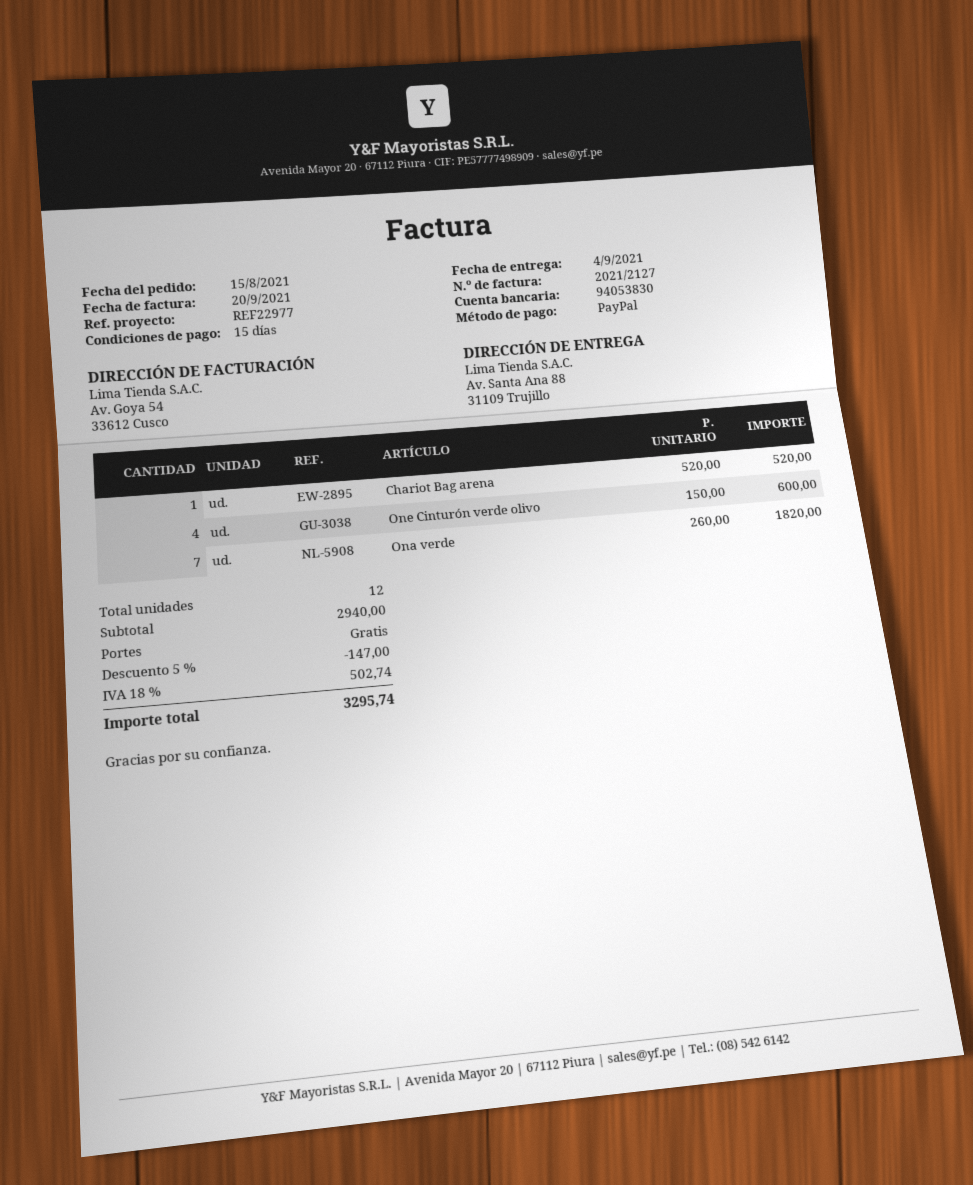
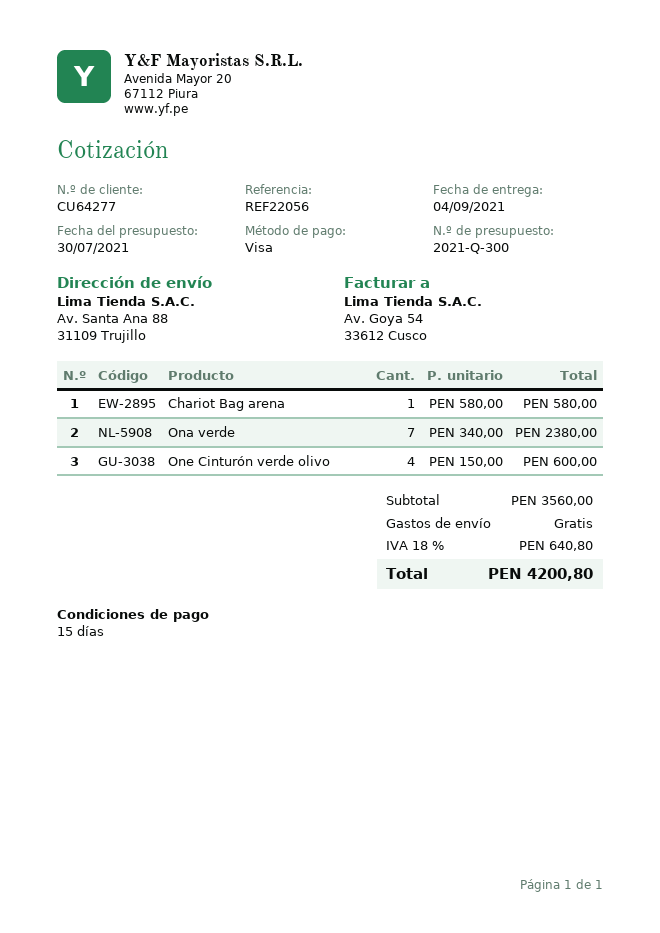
reference: REF22977 -> REF22056
payment method: PayPal -> Visa
Chariot Bag arena: 1 x 520.00 = 520.00 -> 1 x 580.00 = 580.00
Ona verde: 7 x 260.00 = 1820.00 -> 7 x 340.00 = 2380.00
subtotal: 2940.00 -> 3560.00
discount: 5% = 147.00 -> none
tax: 18% = 502.74 -> 18% = 640.80
total: 3295.74 -> 4200.80

